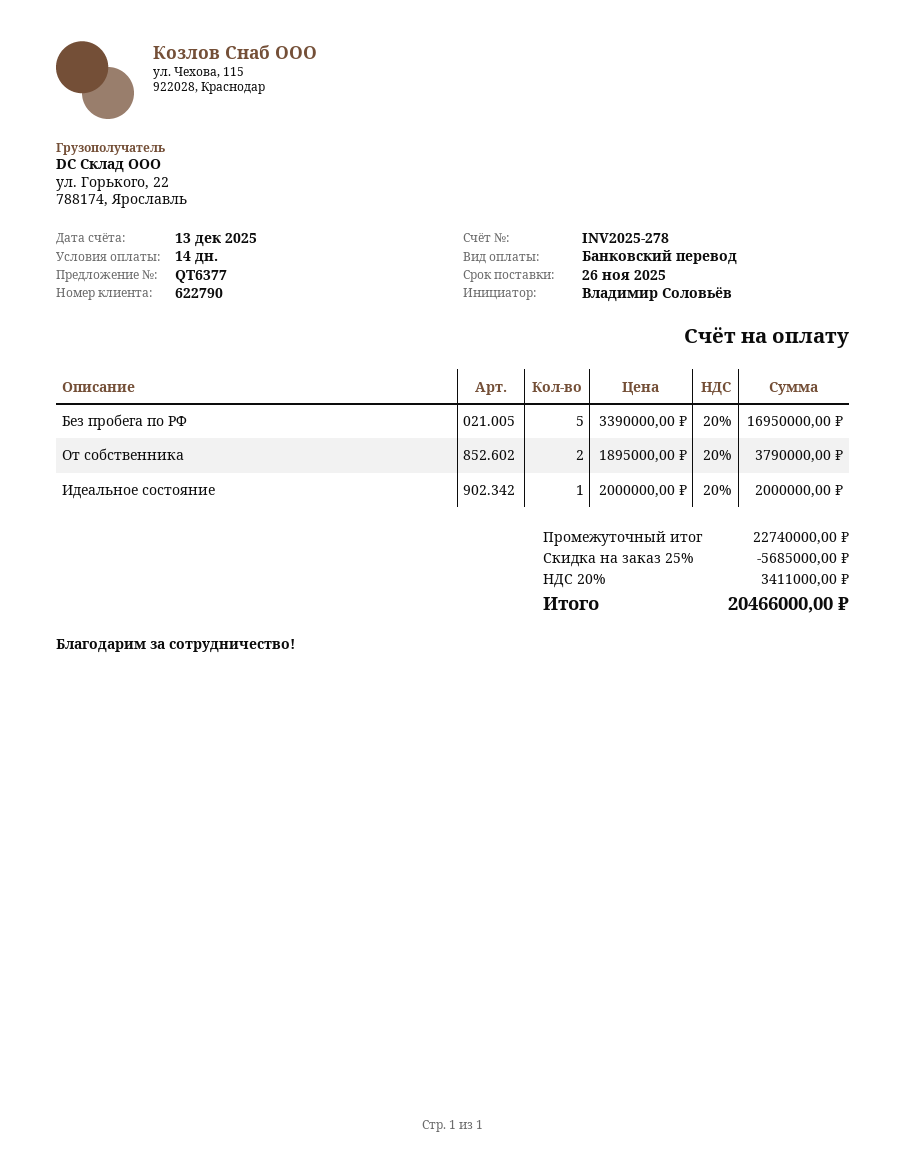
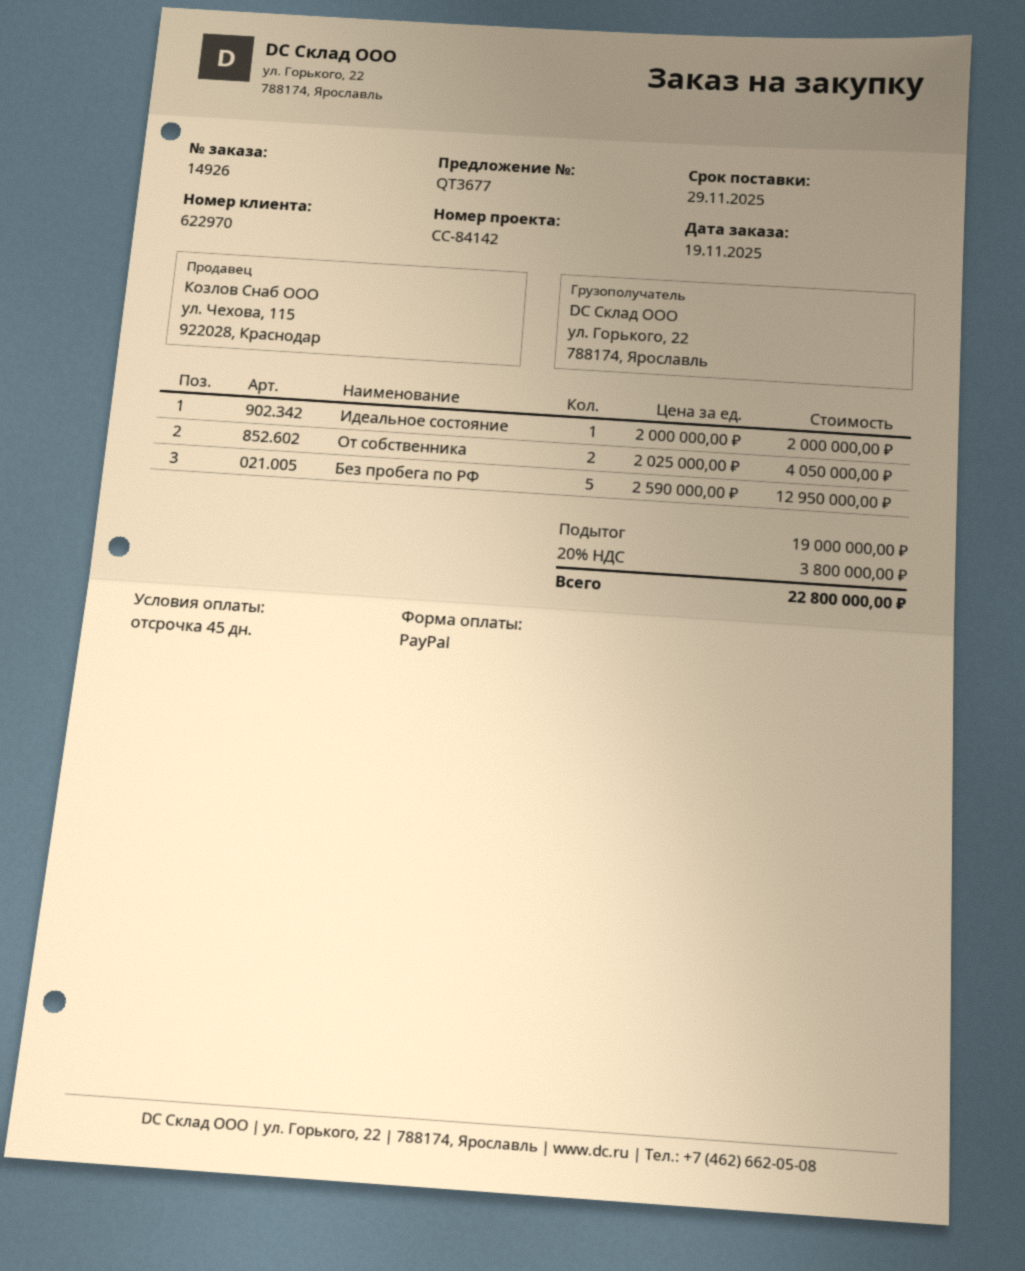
quote number: QT6377 -> QT3677
delivery date: 2025-11-26 -> 2025-11-29
payment terms: 14 days -> 45 days
customer number: 622790 -> 622970
payment method: bank transfer -> PayPal
Без пробега по РФ: 5 x 3390000.00 = 16950000.00 -> 5 x 2590000.00 = 12950000.00
От собственника: 2 x 1895000.00 = 3790000.00 -> 2 x 2025000.00 = 4050000.00
subtotal: 22740000.00 -> 19000000.00
discount: 25% = 5685000.00 -> none
tax: 20% = 3411000.00 -> 20% = 3800000.00
total: 20466000.00 -> 22800000.00

